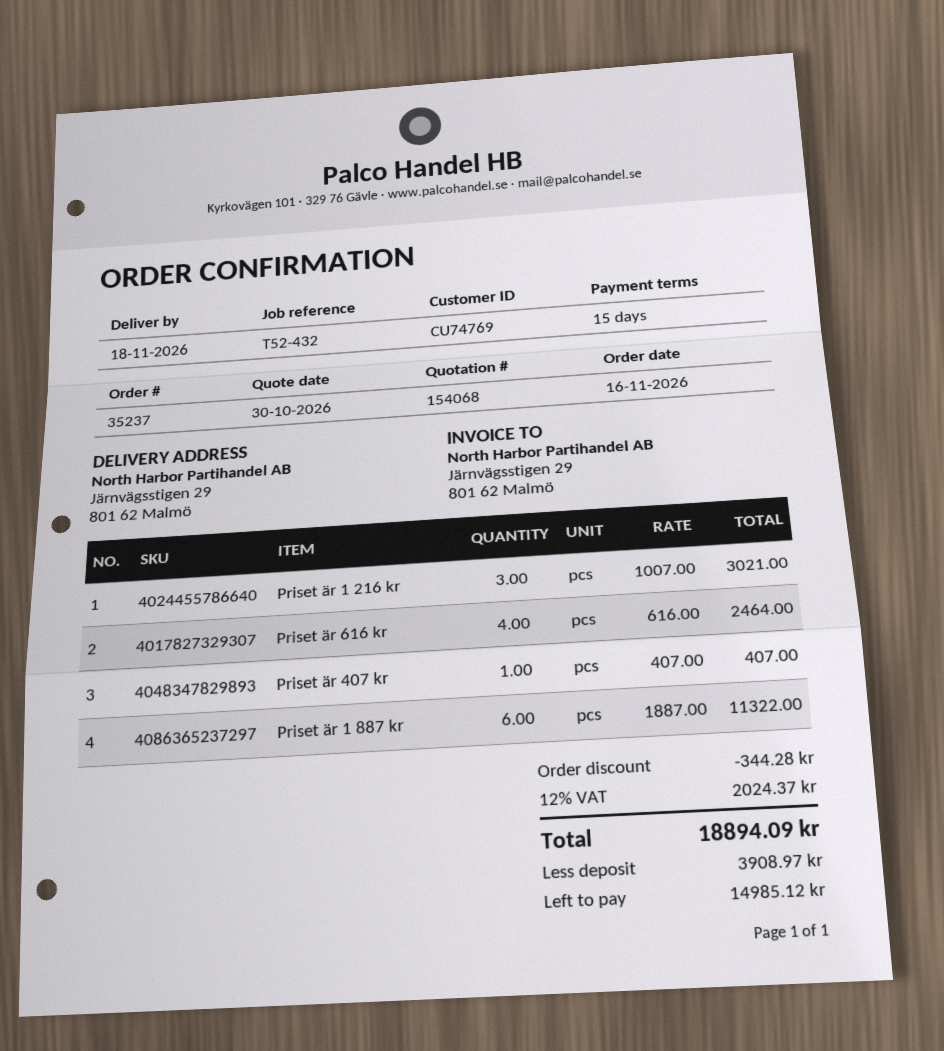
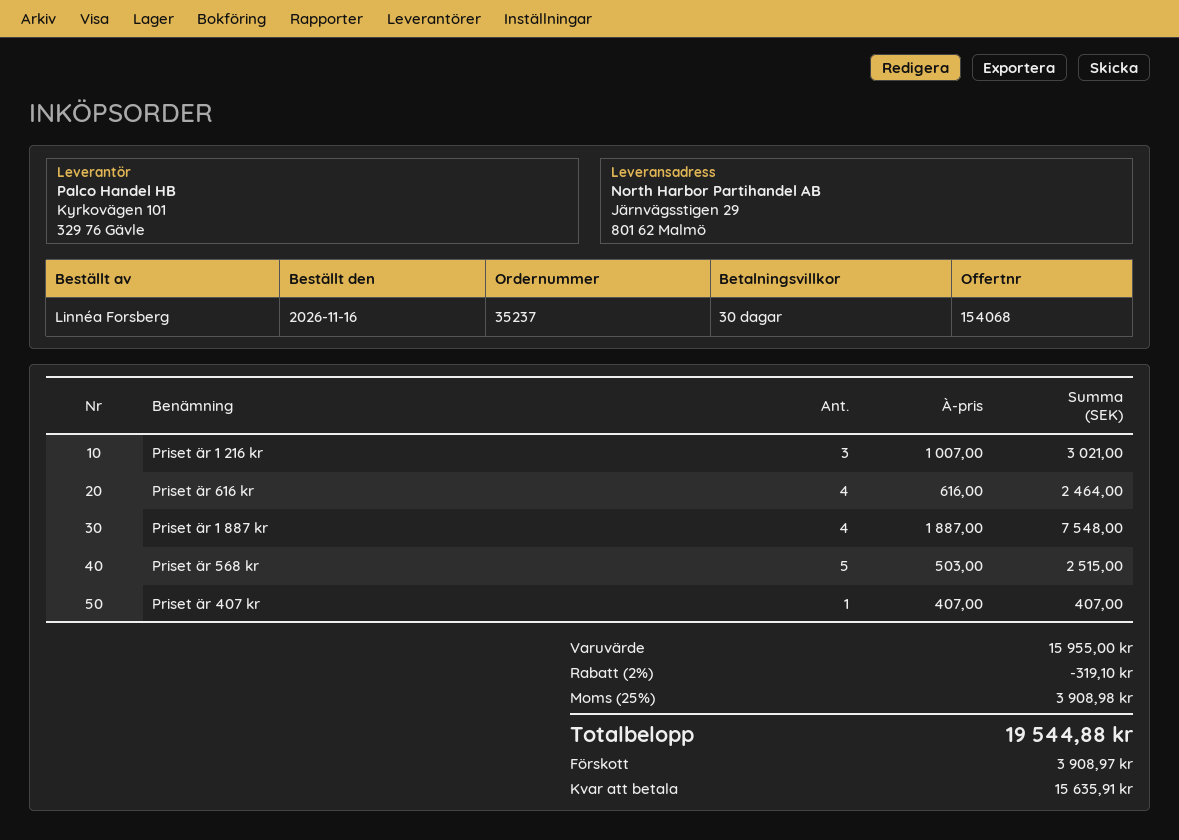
payment terms: 15 days -> 30 days
Priset är 1 887 kr: 6 x 1887.00 = 11322.00 -> 4 x 1887.00 = 7548.00
Priset är 568 kr: none -> 5 x 503.00 = 2515.00
discount: 344.28 -> 319.10
tax: 12% = 2024.37 -> 25% = 3908.98
total: 18894.09 -> 19544.88
balance: 14985.12 -> 15635.91

